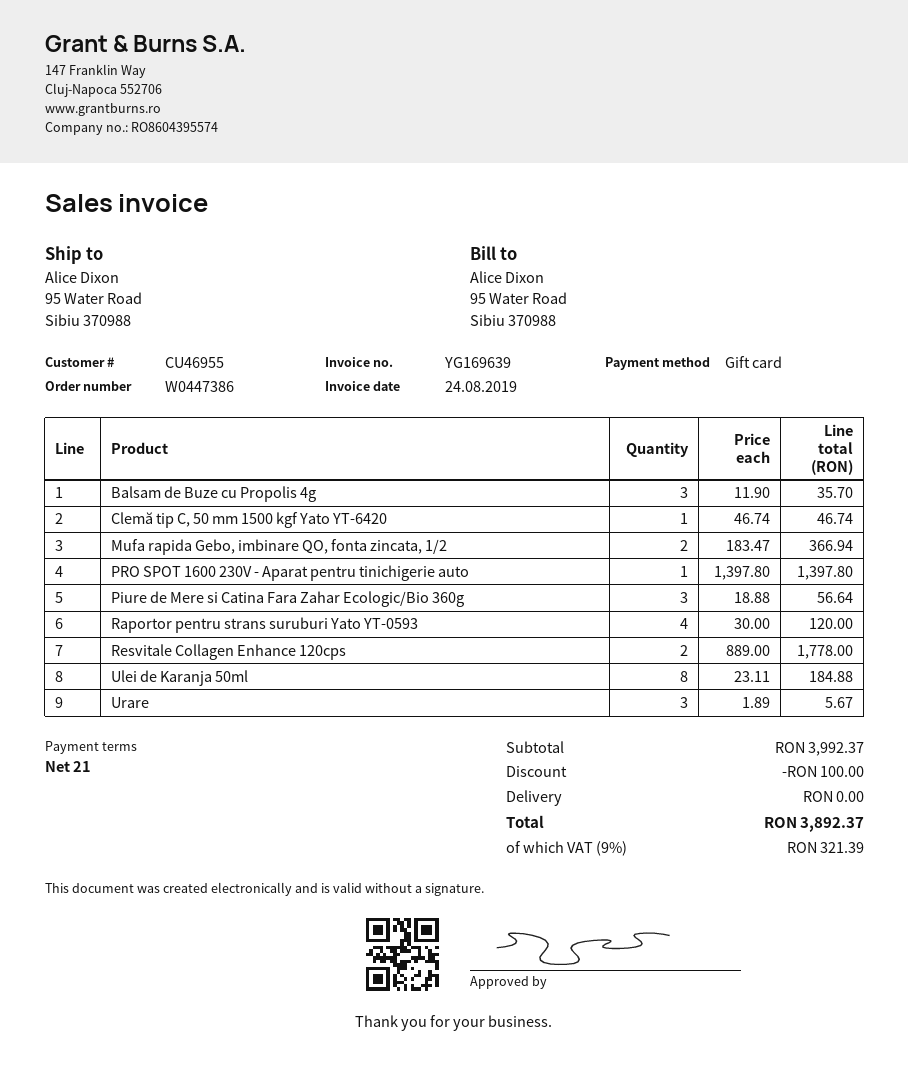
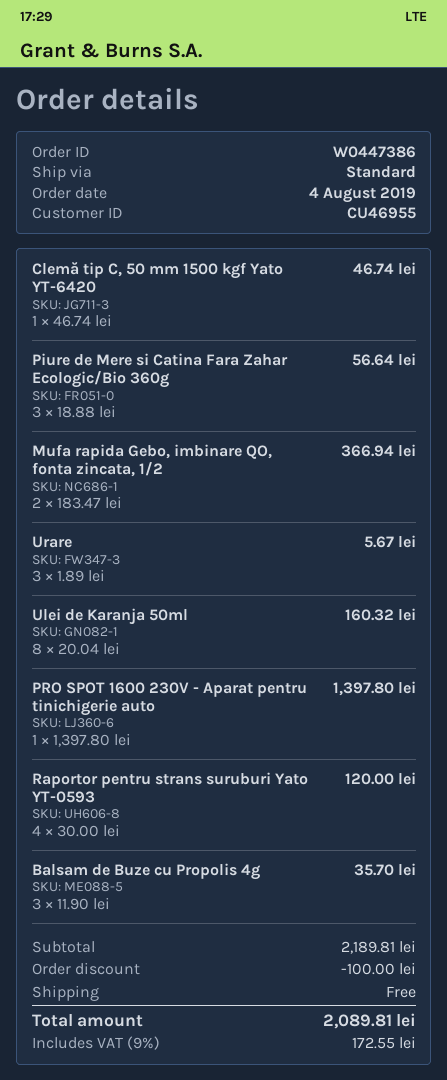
Resvitale Collagen Enhance 120cps: 2 x 889.00 = 1778.00 -> none
Ulei de Karanja 50ml: 8 x 23.11 = 184.88 -> 8 x 20.04 = 160.32
subtotal: 3992.37 -> 2189.81
tax: 9% = 321.39 -> 9% = 172.55
total: 3892.37 -> 2089.81

